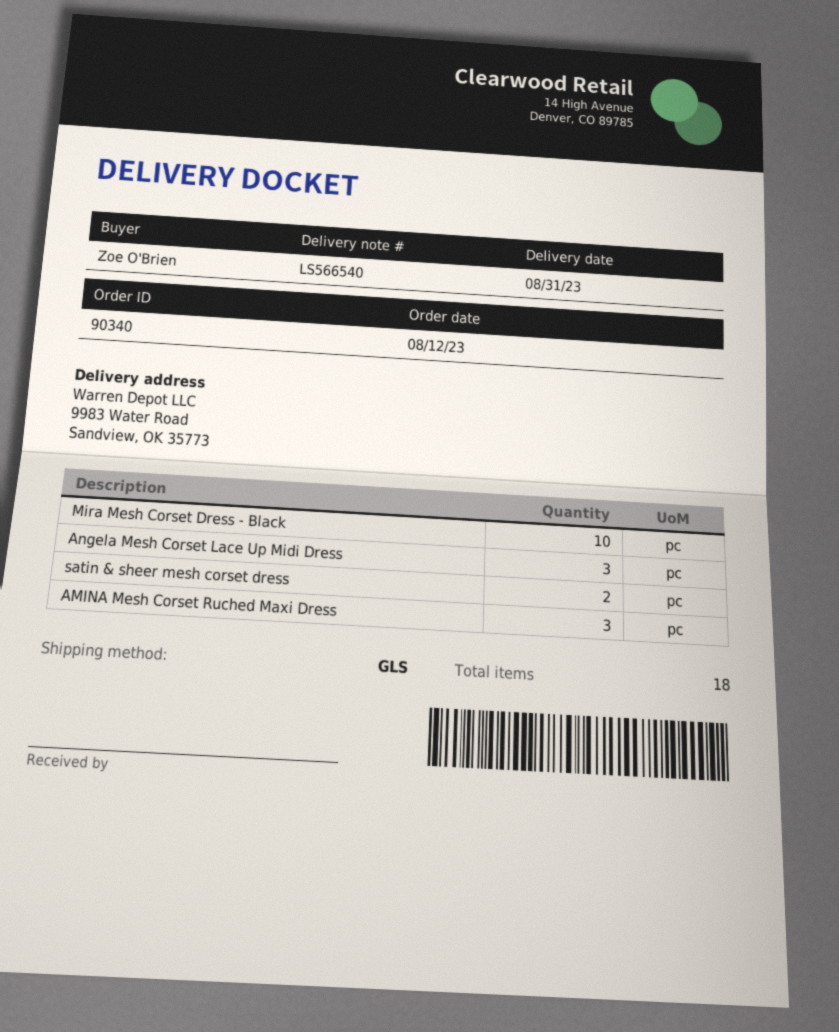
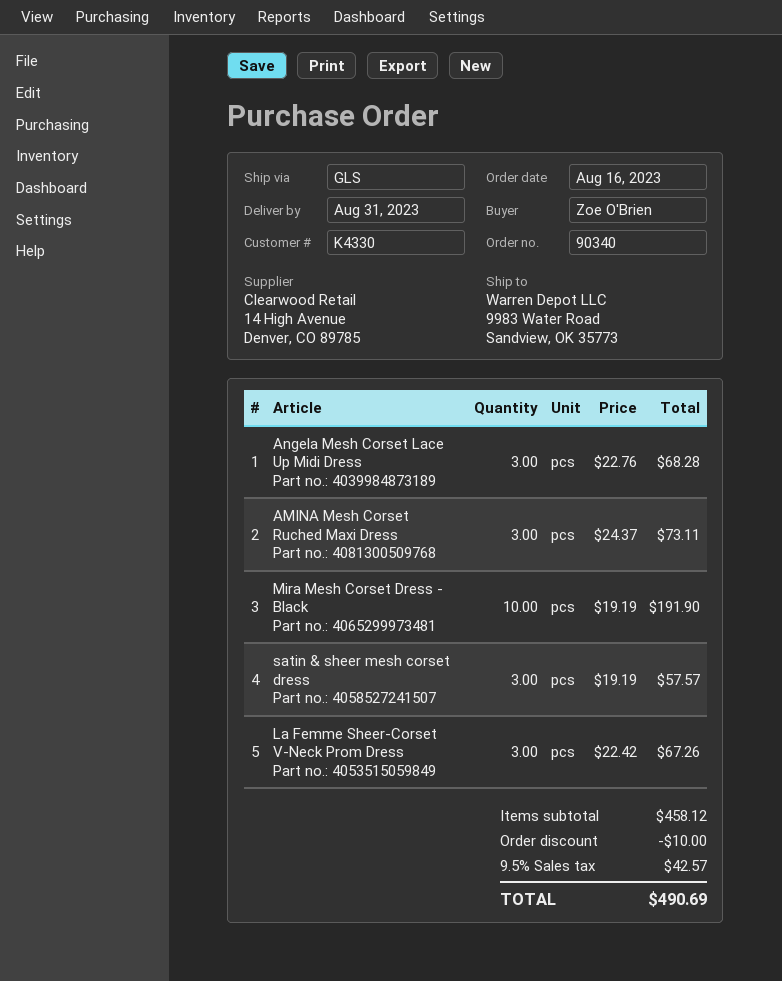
order date: 2023-08-12 -> 2023-08-16
satin & sheer mesh corset dress: 2 -> 3
La Femme Sheer-Corset V-Neck Prom Dress: none -> 3

